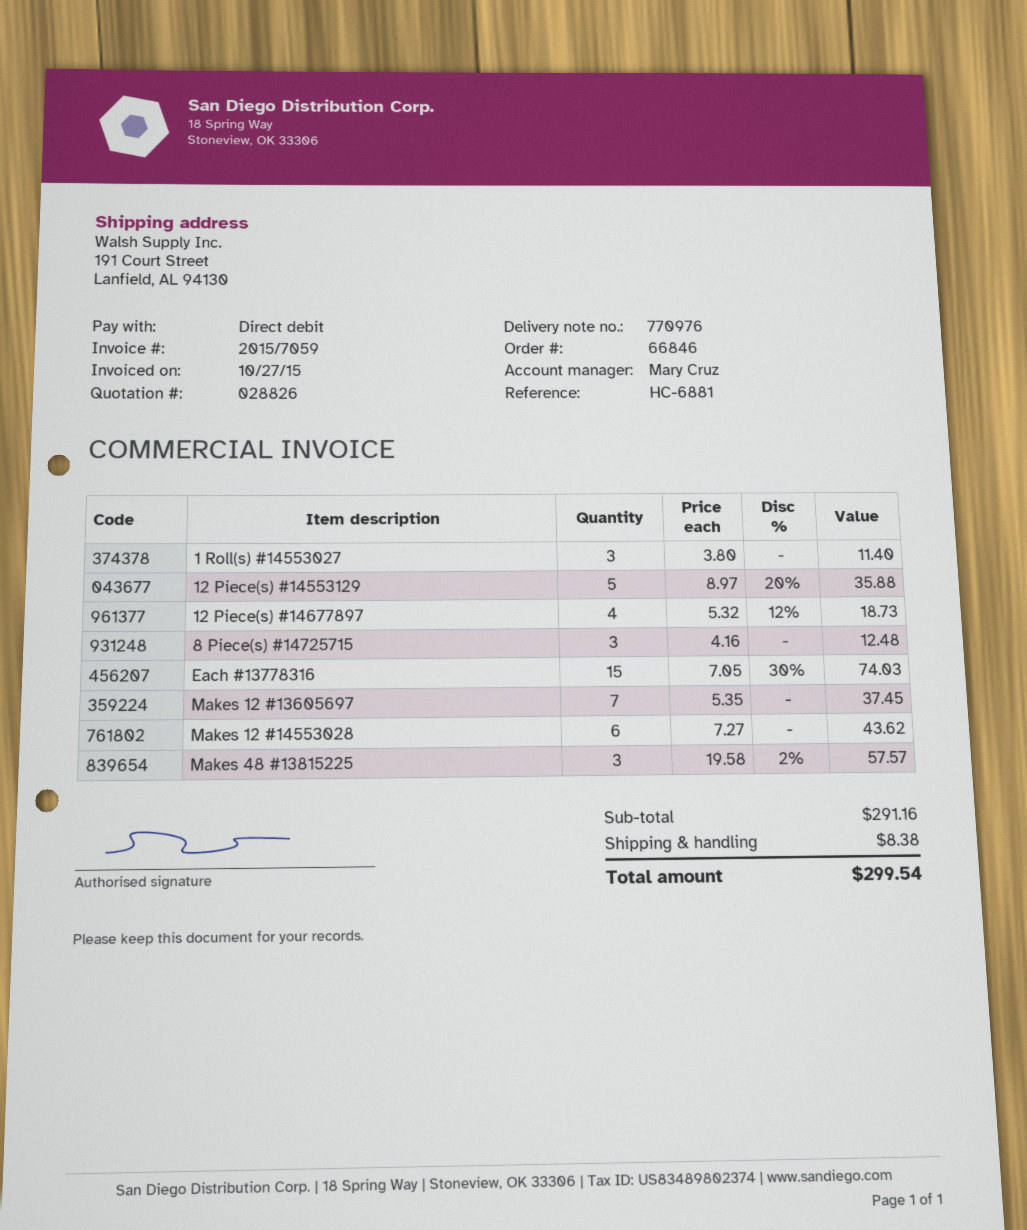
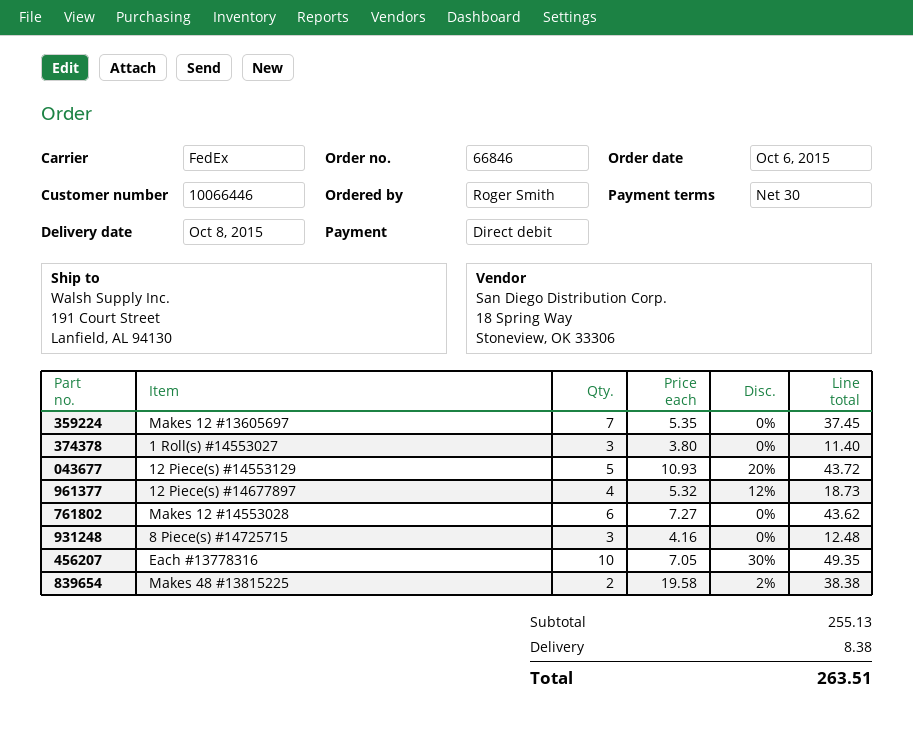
12 Piece(s) #14553129: 5 x 8.97 - 20% = 35.88 -> 5 x 10.93 - 20% = 43.72
Each #13778316: 15 x 7.05 - 30% = 74.03 -> 10 x 7.05 - 30% = 49.35
Makes 48 #13815225: 3 x 19.58 - 2% = 57.57 -> 2 x 19.58 - 2% = 38.38
subtotal: 291.16 -> 255.13
total: 299.54 -> 263.51

